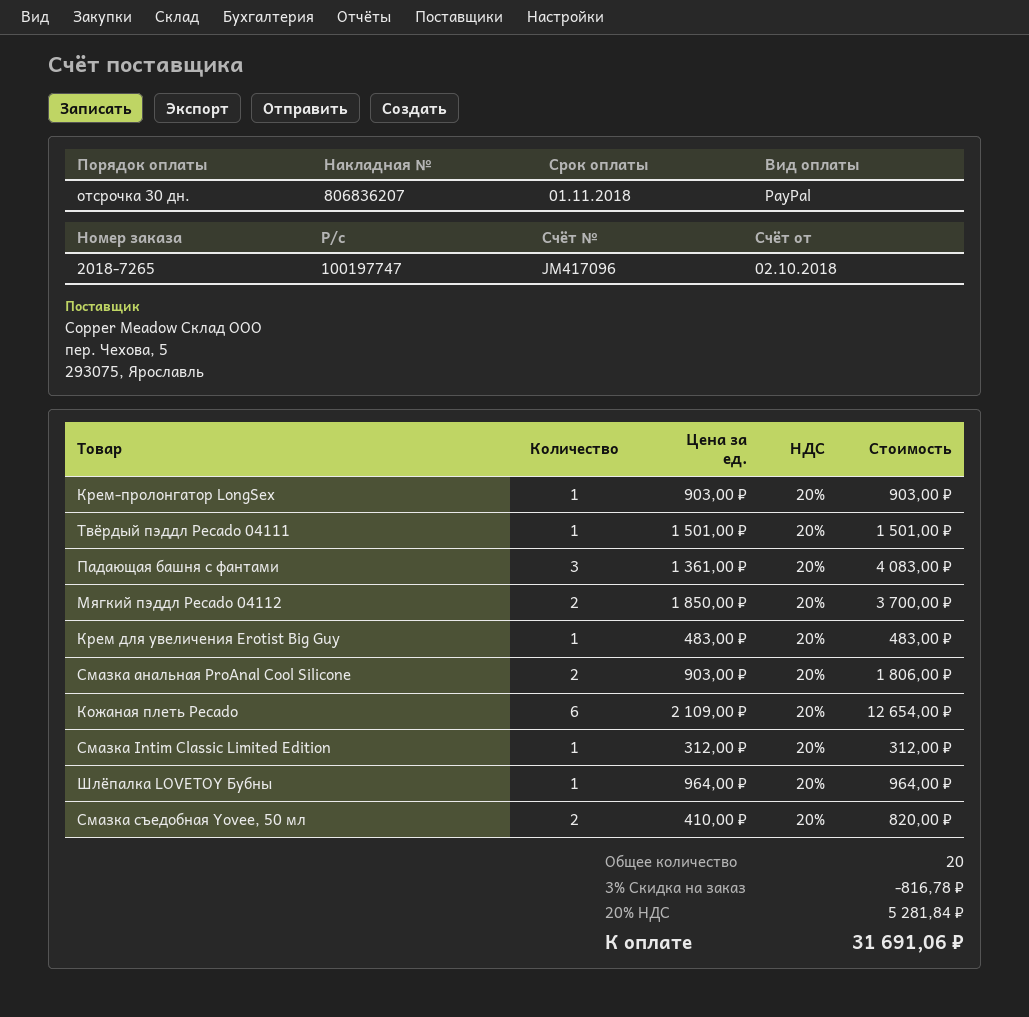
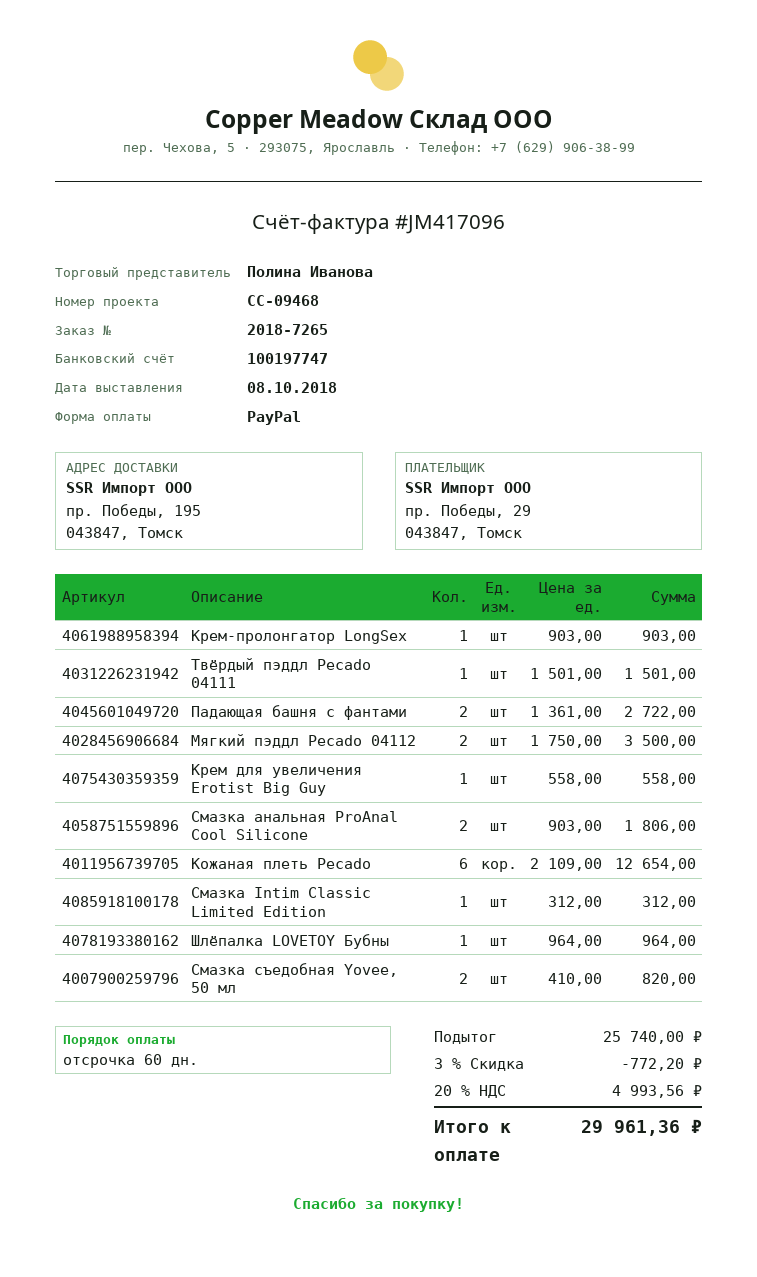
invoice date: 2018-10-02 -> 2018-10-08
payment terms: 30 days -> 60 days
Падающая башня с фантами: 3 x 1361.00 = 4083.00 -> 2 x 1361.00 = 2722.00
Мягкий пэддл Pecado 04112: 2 x 1850.00 = 3700.00 -> 2 x 1750.00 = 3500.00
Крем для увеличения Erotist Big Guy: 1 x 483.00 = 483.00 -> 1 x 558.00 = 558.00
discount: 3% = 816.78 -> 3% = 772.20
tax: 20% = 5281.84 -> 20% = 4993.56
total: 31691.06 -> 29961.36

